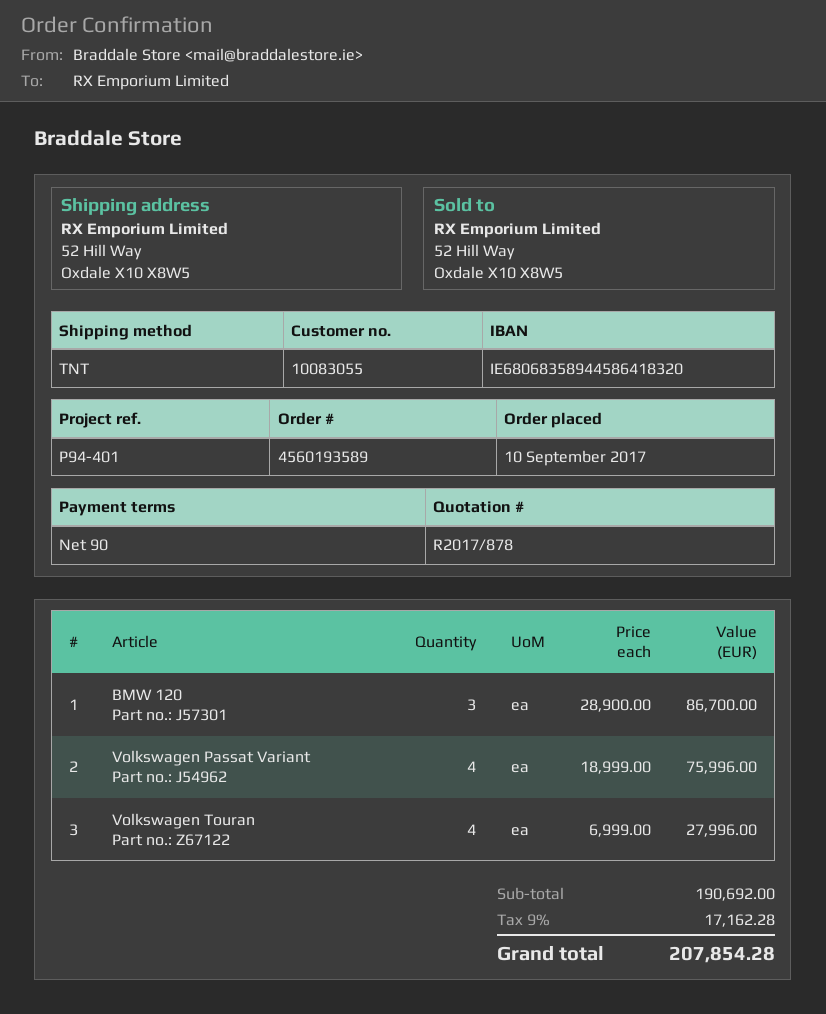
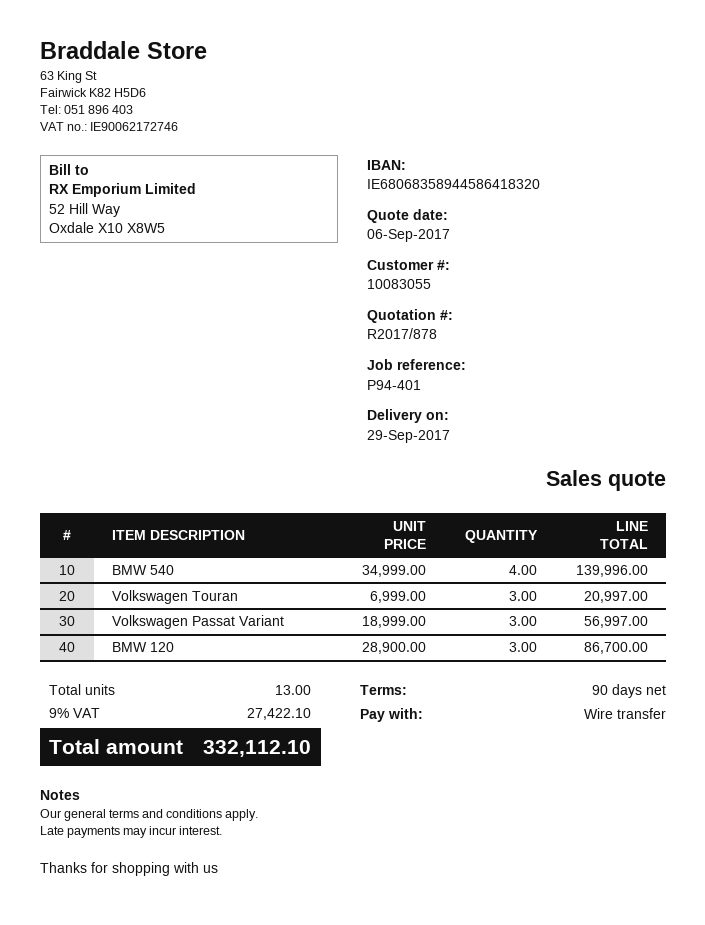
Volkswagen Passat Variant: 4 x 18999.00 = 75996.00 -> 3 x 18999.00 = 56997.00
Volkswagen Touran: 4 x 6999.00 = 27996.00 -> 3 x 6999.00 = 20997.00
BMW 540: none -> 4 x 34999.00 = 139996.00
tax: 9% = 17162.28 -> 9% = 27422.10
total: 207854.28 -> 332112.10

